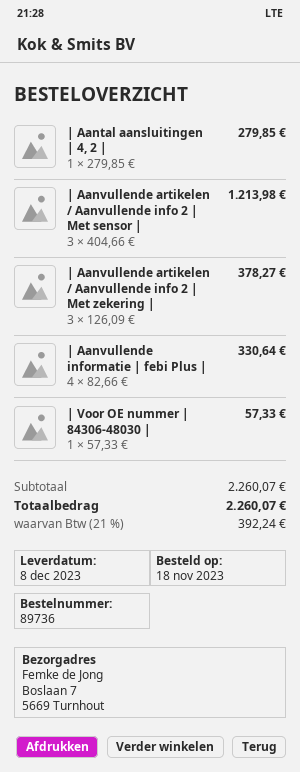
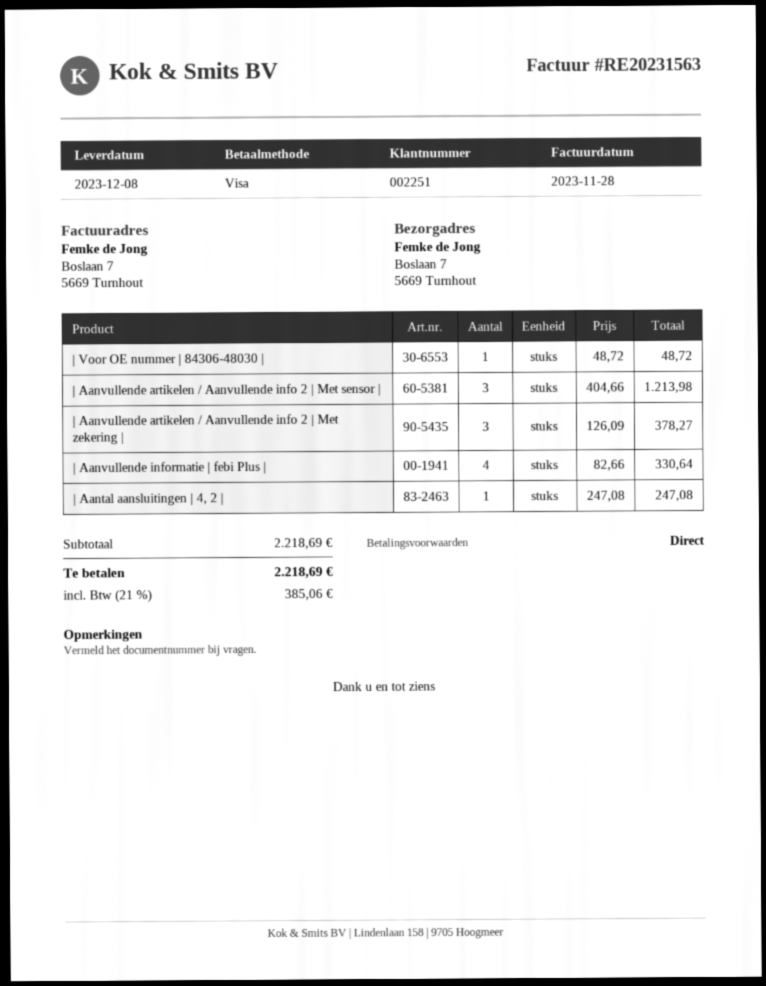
| Aantal aansluitingen | 4, 2 |: 1 x 279.85 = 279.85 -> 1 x 247.08 = 247.08
| Voor OE nummer | 84306-48030 |: 1 x 57.33 = 57.33 -> 1 x 48.72 = 48.72
subtotal: 2260.07 -> 2218.69
tax: 21% = 392.24 -> 21% = 385.06
total: 2260.07 -> 2218.69

